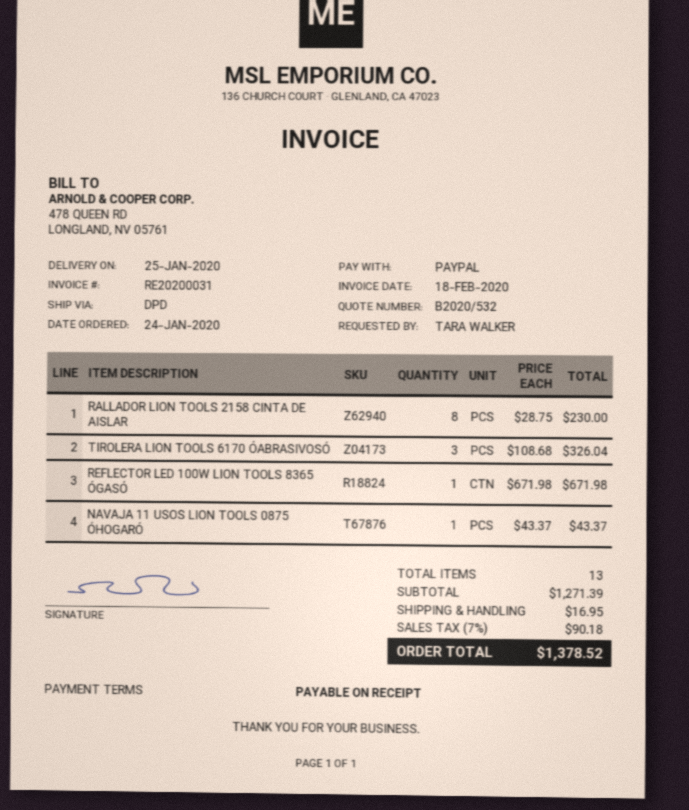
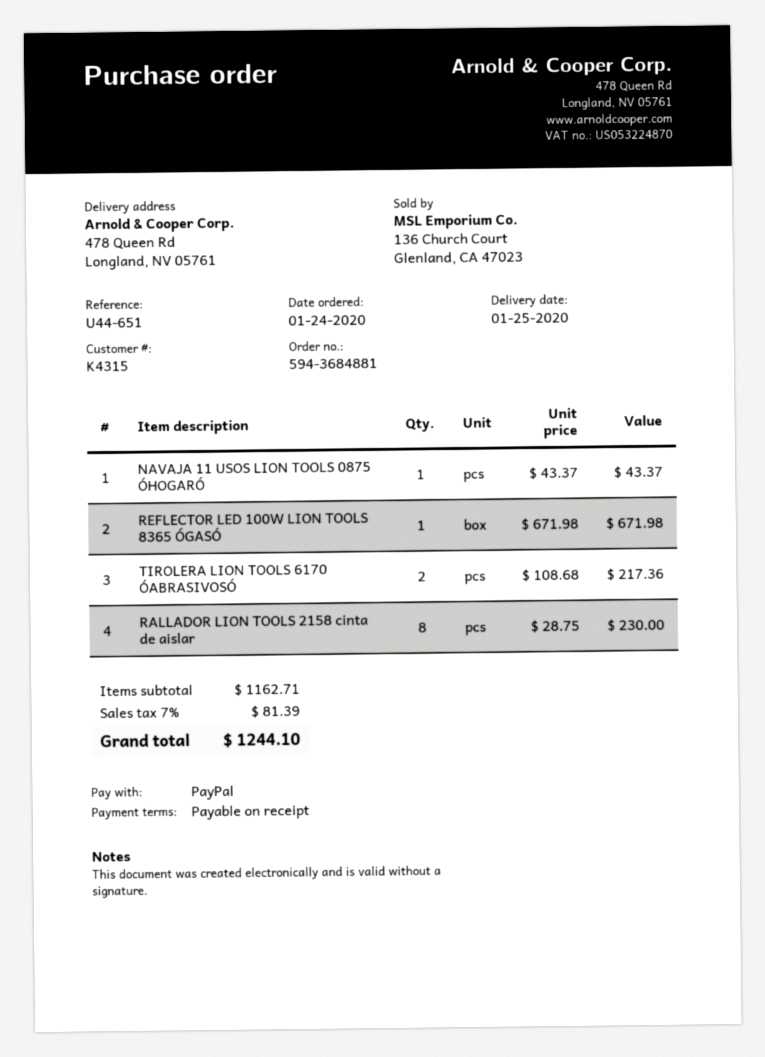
TIROLERA LION TOOLS 6170 ÓABRASIVOSÓ: 3 x 108.68 = 326.04 -> 2 x 108.68 = 217.36
subtotal: 1271.39 -> 1162.71
shipping: 16.95 -> none
tax: 7% = 90.18 -> 7% = 81.39
total: 1378.52 -> 1244.10

